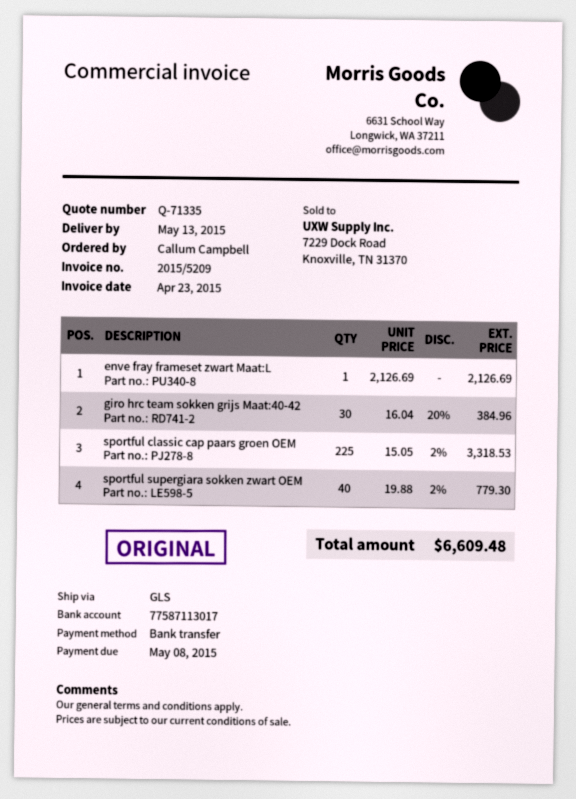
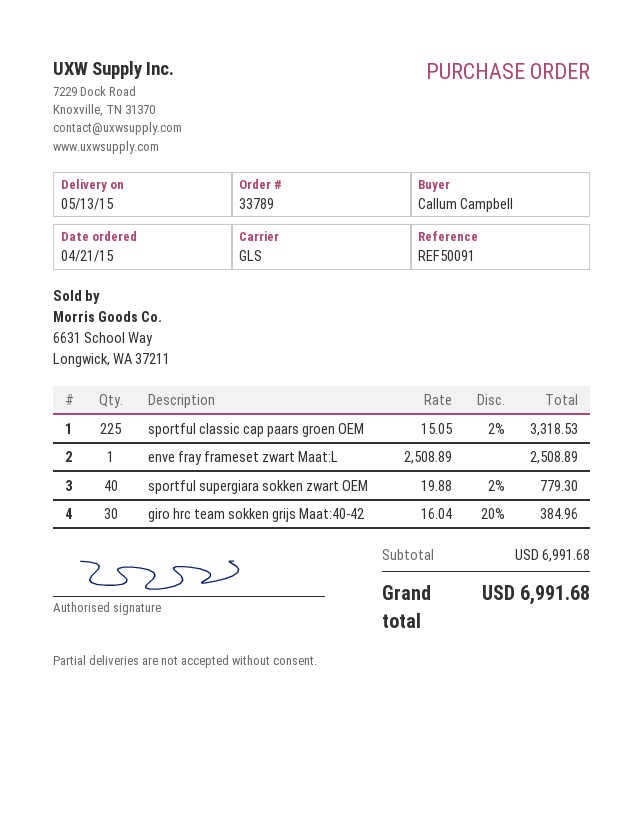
enve fray frameset zwart Maat:L: 1 x 2126.69 = 2126.69 -> 1 x 2508.89 = 2508.89
total: 6609.48 -> 6991.68

